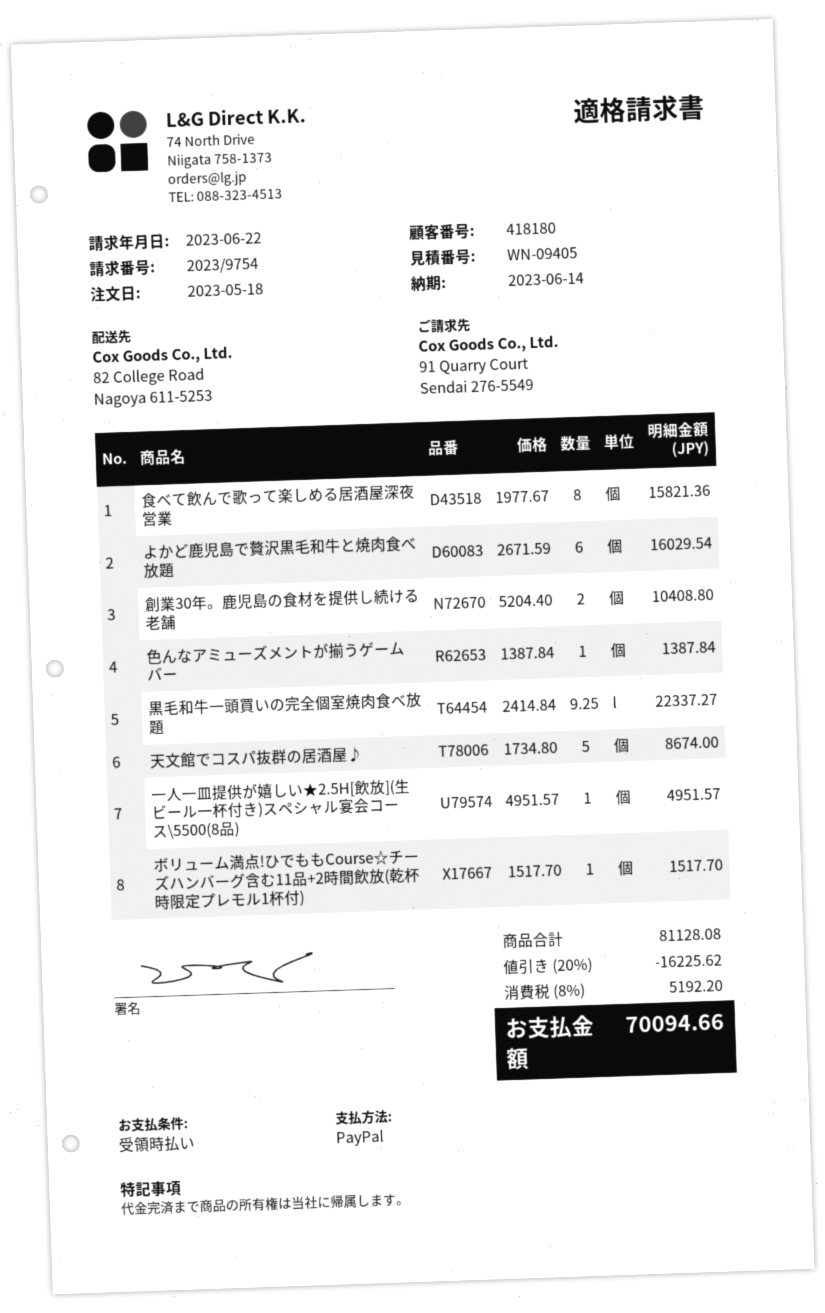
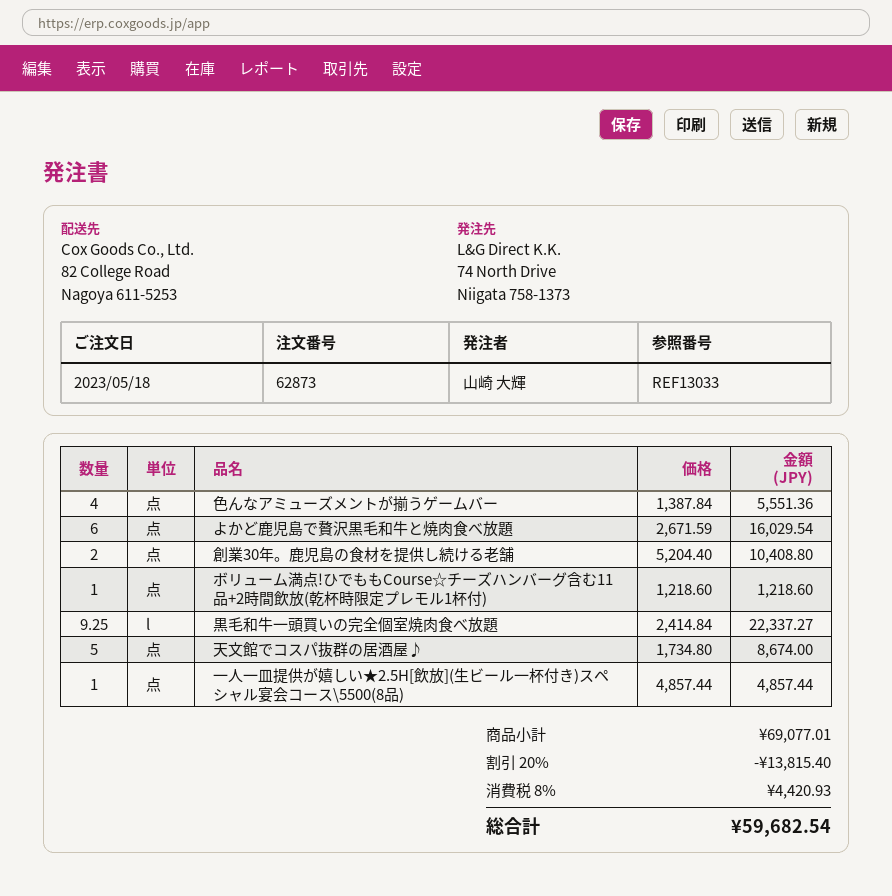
食べて飲んで歌って楽しめる居酒屋深夜営業: 8 x 1977.67 = 15821.36 -> none
色んなアミューズメントが揃うゲームバー: 1 x 1387.84 = 1387.84 -> 4 x 1387.84 = 5551.36
一人一皿提供が嬉しい★2.5H[飲放](生ビール一杯付き)スペシャル宴会コース\5500(8品): 1 x 4951.57 = 4951.57 -> 1 x 4857.44 = 4857.44
ボリューム満点!ひでももCourse☆チーズハンバーグ含む11品+2時間飲放(乾杯時限定プレモル1杯付): 1 x 1517.70 = 1517.70 -> 1 x 1218.60 = 1218.60
subtotal: 81128.08 -> 69077.01
discount: 20% = 16225.62 -> 20% = 13815.40
tax: 8% = 5192.20 -> 8% = 4420.93
total: 70094.66 -> 59682.54

